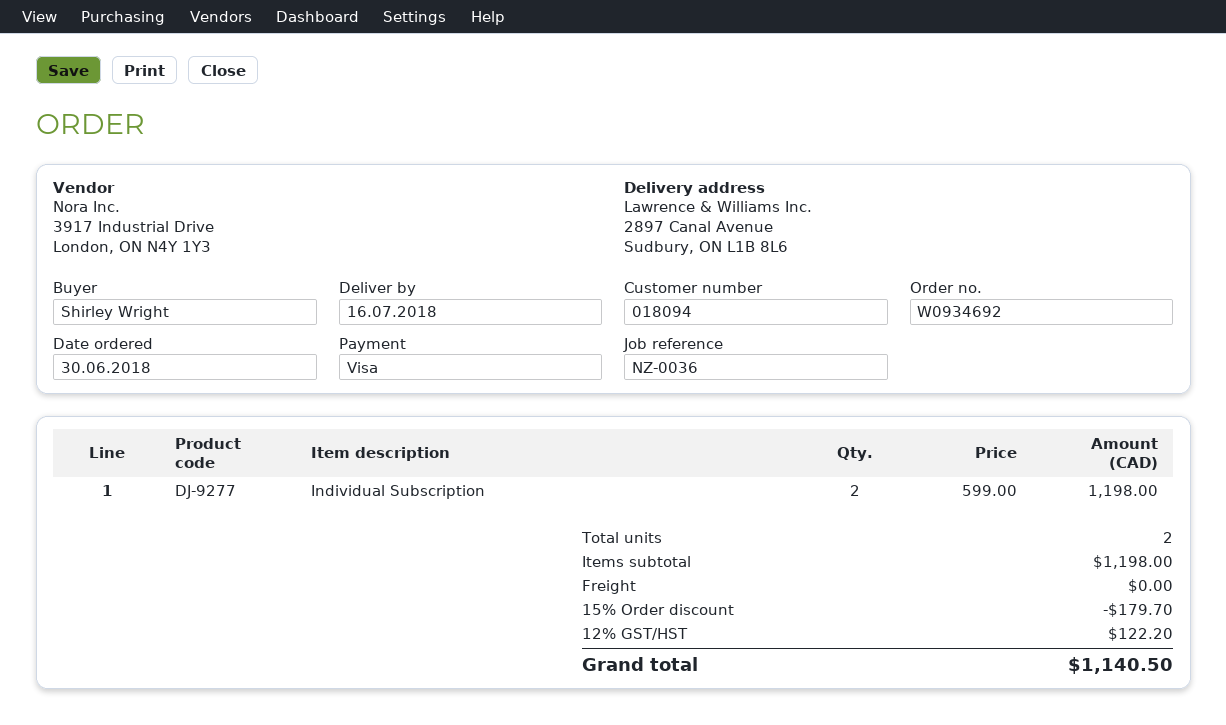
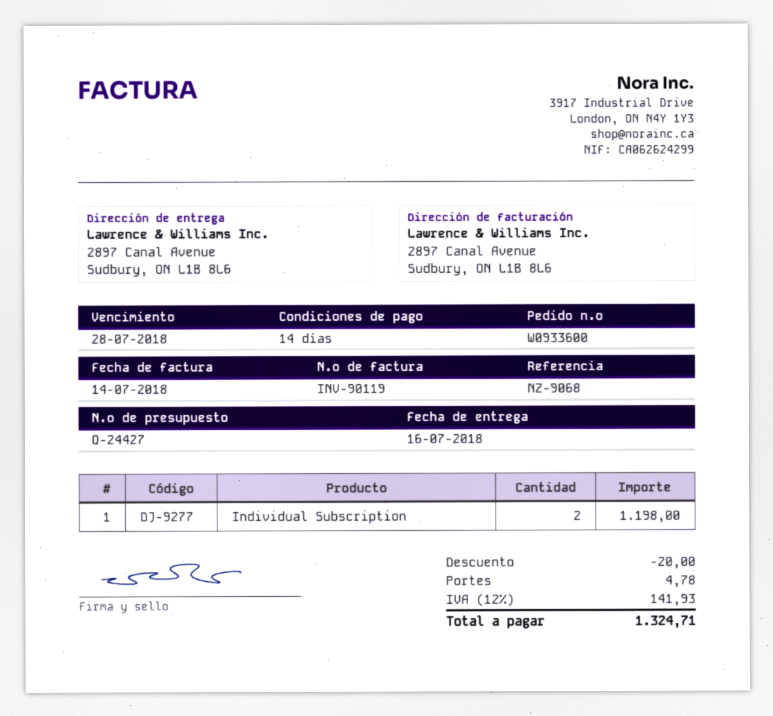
order number: W0934692 -> W0933600
reference: NZ-0036 -> NZ-9068
discount: 179.70 -> 20.00
shipping: 0.00 -> 4.78
tax: 12% = 122.20 -> 12% = 141.93
total: 1140.50 -> 1324.71

